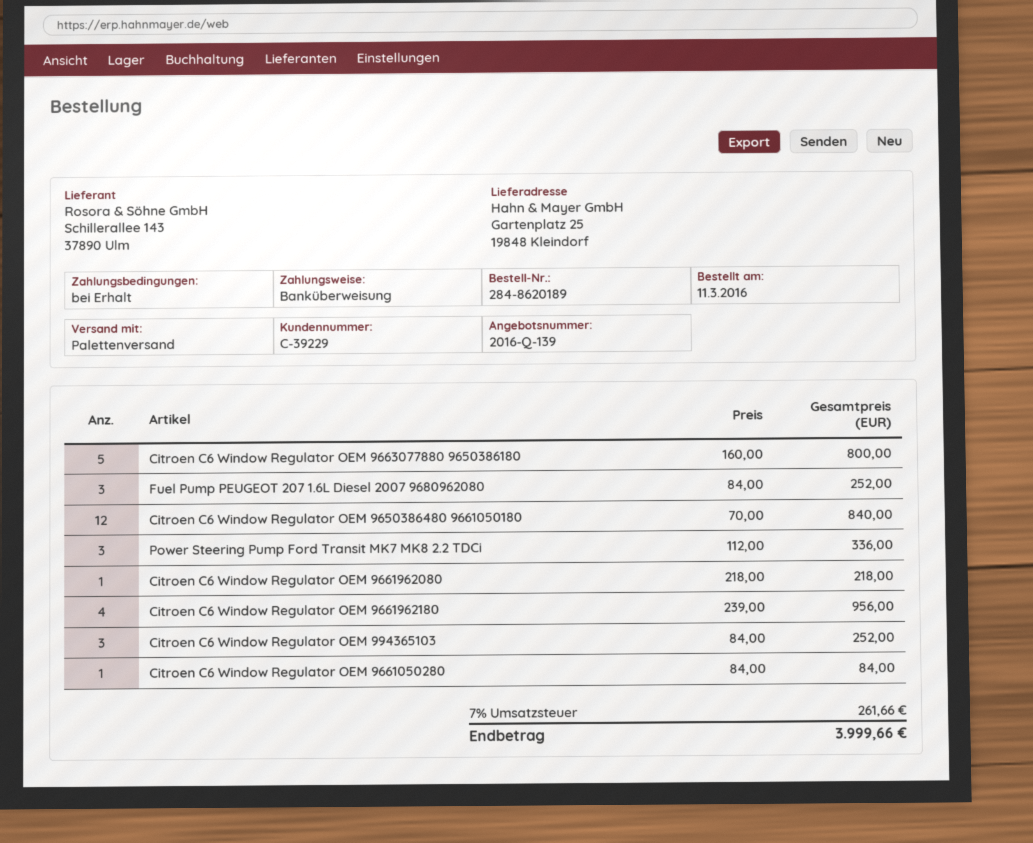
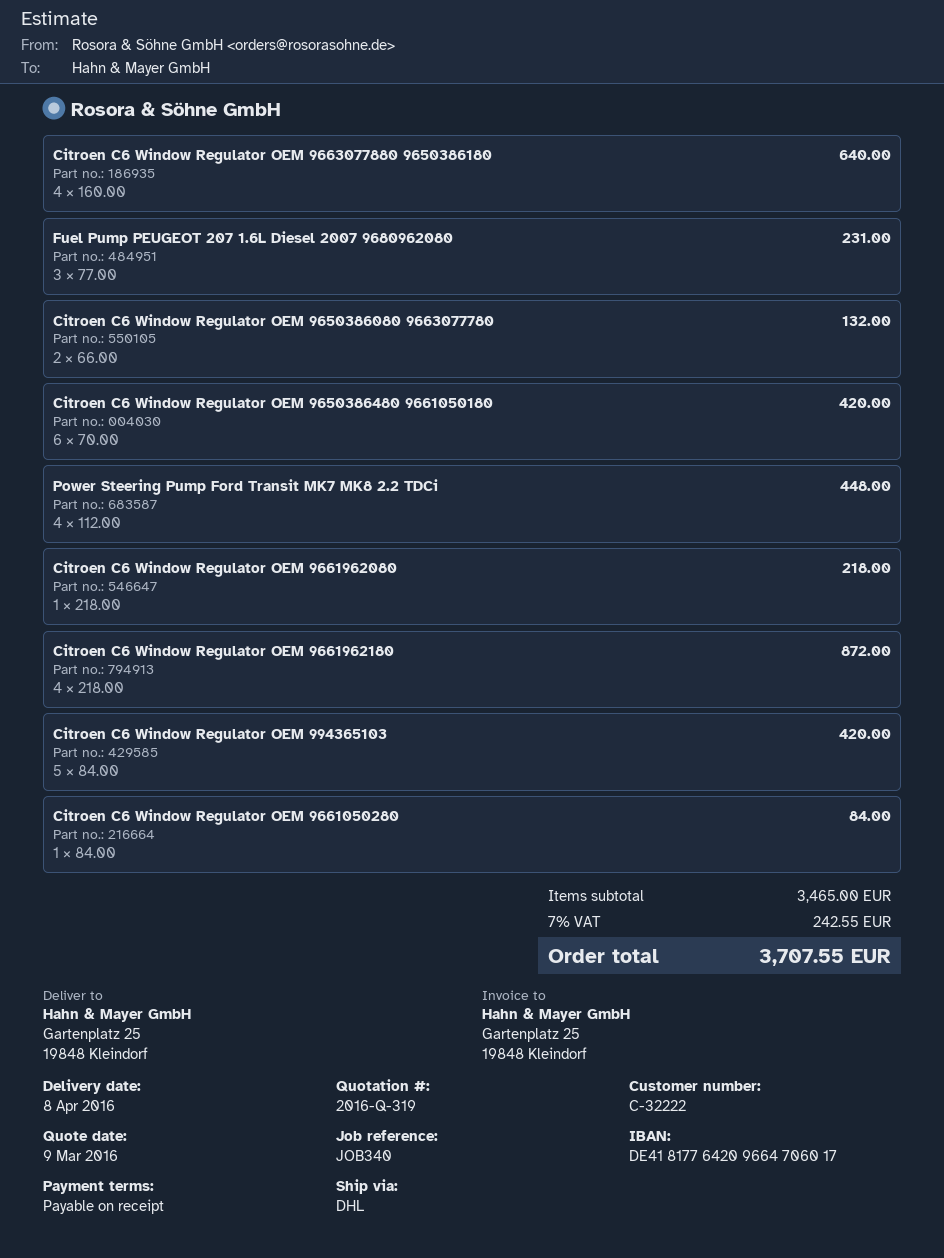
quote number: 2016-Q-139 -> 2016-Q-319
customer number: C-39229 -> C-32222
shipping method: pallet freight -> DHL
Citroen C6 Window Regulator OEM 9663077880 9650386180: 5 x 160.00 = 800.00 -> 4 x 160.00 = 640.00
Fuel Pump PEUGEOT 207 1.6L Diesel 2007 9680962080: 3 x 84.00 = 252.00 -> 3 x 77.00 = 231.00
Citroen C6 Window Regulator OEM 9650386480 9661050180: 12 x 70.00 = 840.00 -> 6 x 70.00 = 420.00
Power Steering Pump Ford Transit MK7 MK8 2.2 TDCi: 3 x 112.00 = 336.00 -> 4 x 112.00 = 448.00
Citroen C6 Window Regulator OEM 9661962180: 4 x 239.00 = 956.00 -> 4 x 218.00 = 872.00
Citroen C6 Window Regulator OEM 994365103: 3 x 84.00 = 252.00 -> 5 x 84.00 = 420.00
Citroen C6 Window Regulator OEM 9650386080 9663077780: none -> 2 x 66.00 = 132.00
tax: 7% = 261.66 -> 7% = 242.55
total: 3999.66 -> 3707.55

